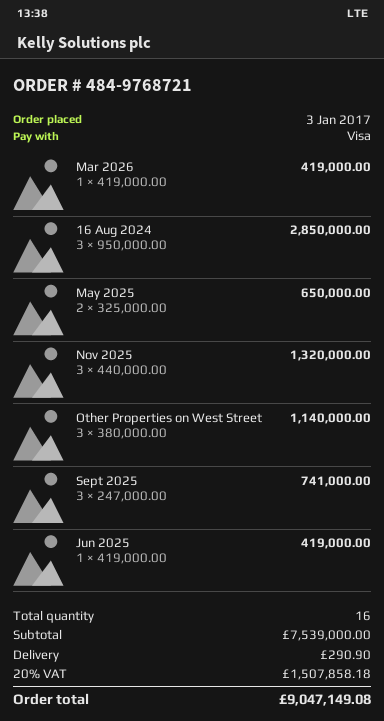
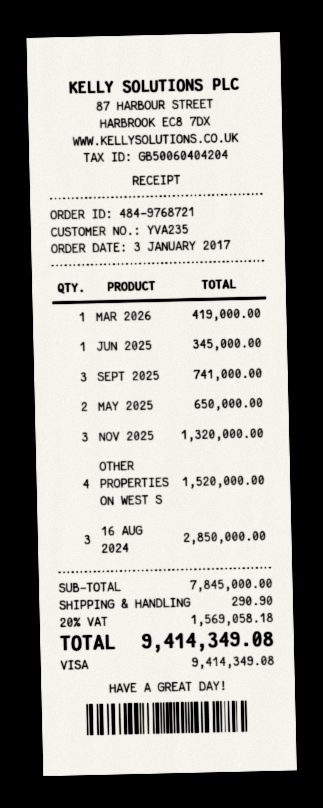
Other Properties on West Street: 3 for 1140000.00 -> 4 for 1520000.00
Jun 2025: 1 for 419000.00 -> 1 for 345000.00
subtotal: 7539000.00 -> 7845000.00
tax: 20% = 1507858.18 -> 20% = 1569058.18
total: 9047149.08 -> 9414349.08

